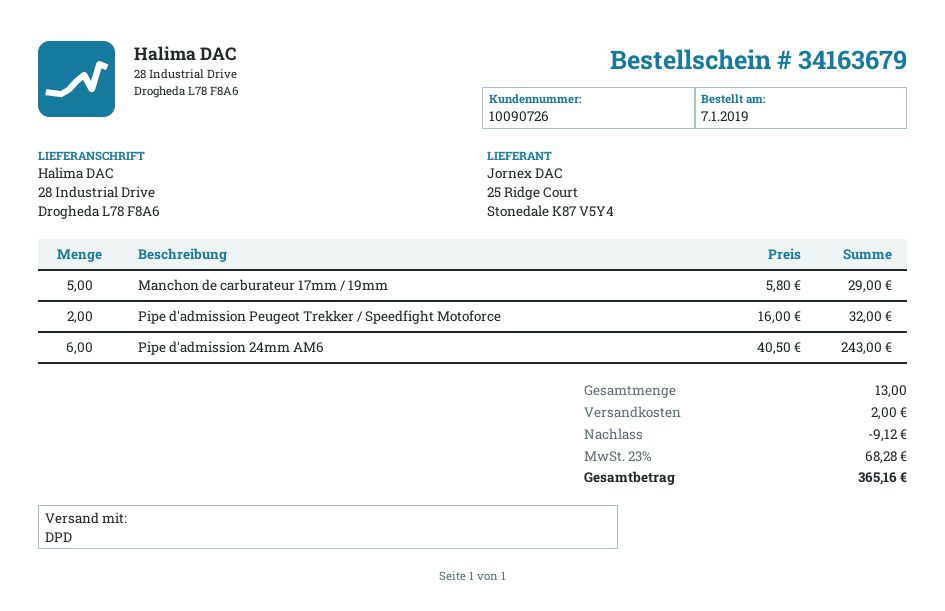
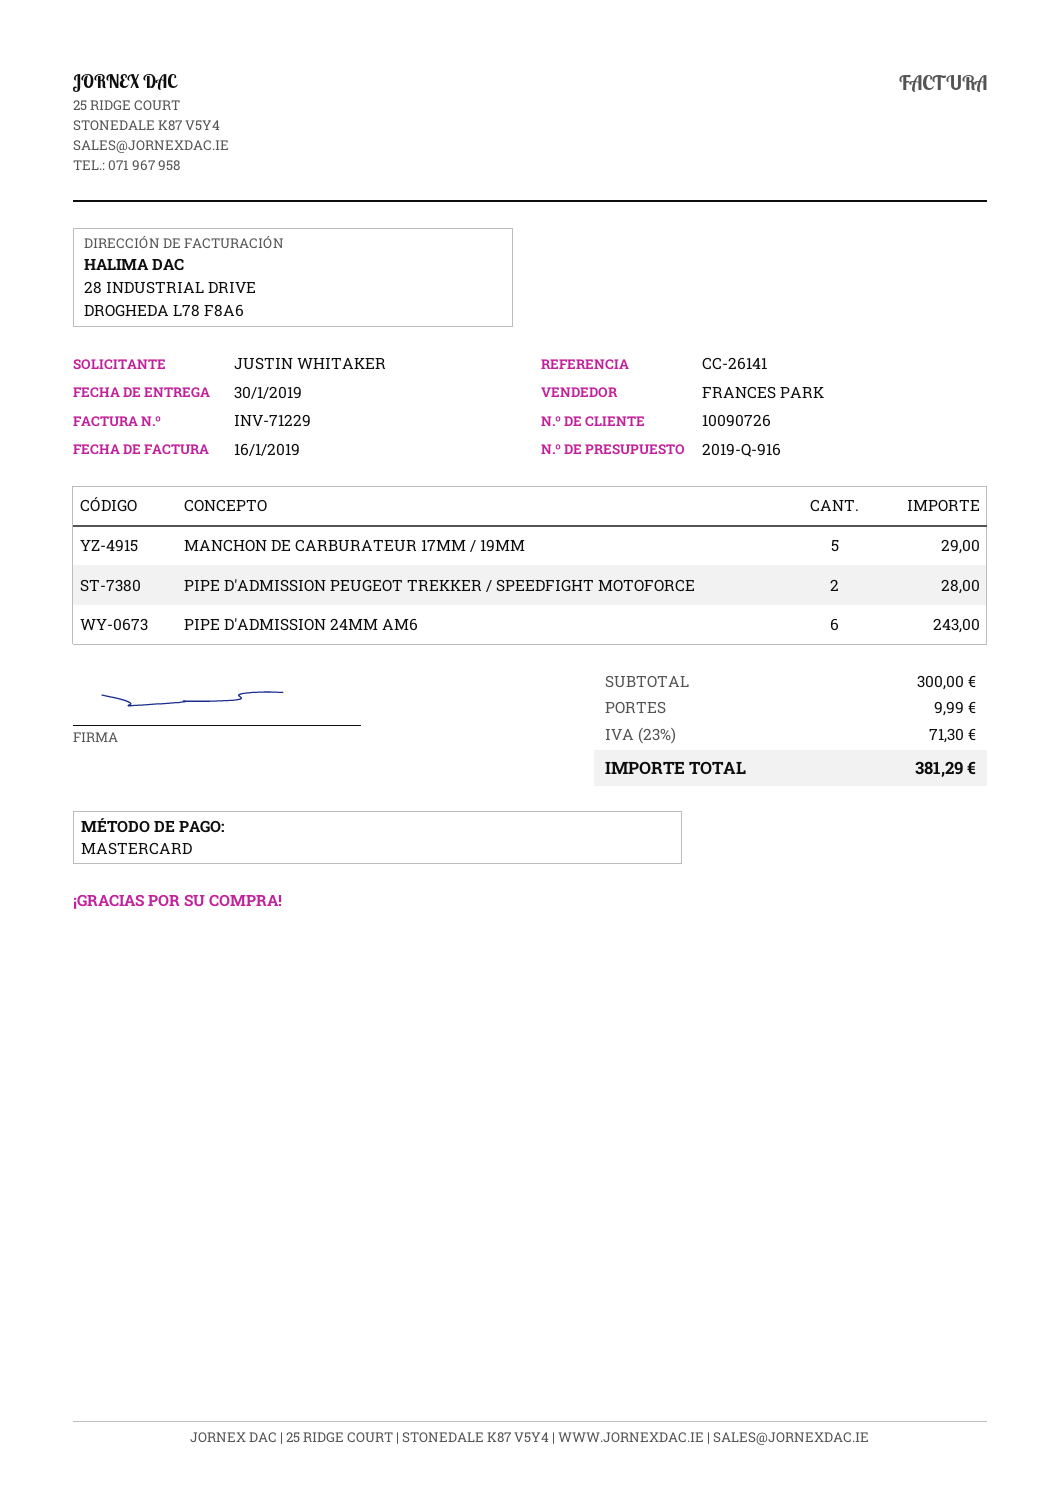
Pipe d'admission Peugeot Trekker / Speedfight Motoforce: 2 for 32.00 -> 2 for 28.00
discount: 9.12 -> none
shipping: 2.00 -> 9.99
tax: 23% = 68.28 -> 23% = 71.30
total: 365.16 -> 381.29

